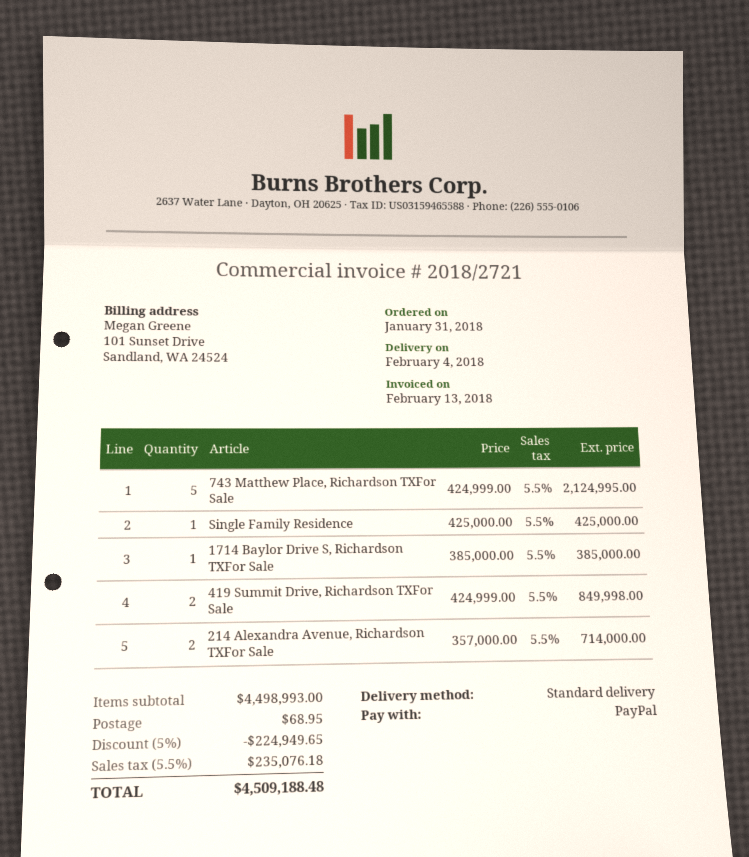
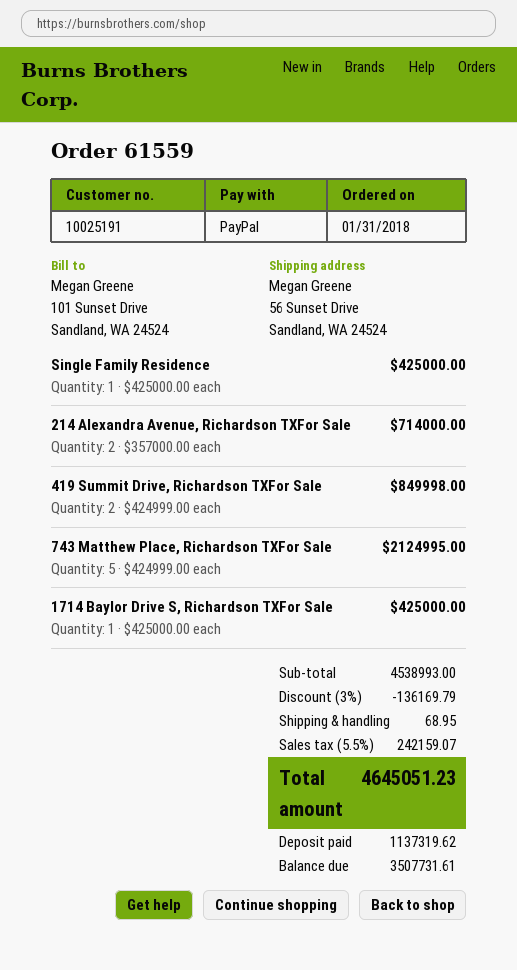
1714 Baylor Drive S, Richardson TXFor Sale: 1 x 385000.00 = 385000.00 -> 1 x 425000.00 = 425000.00
subtotal: 4498993.00 -> 4538993.00
discount: 5% = 224949.65 -> 3% = 136169.79
tax: 5.5% = 235076.18 -> 5.5% = 242159.07
total: 4509188.48 -> 4645051.23

